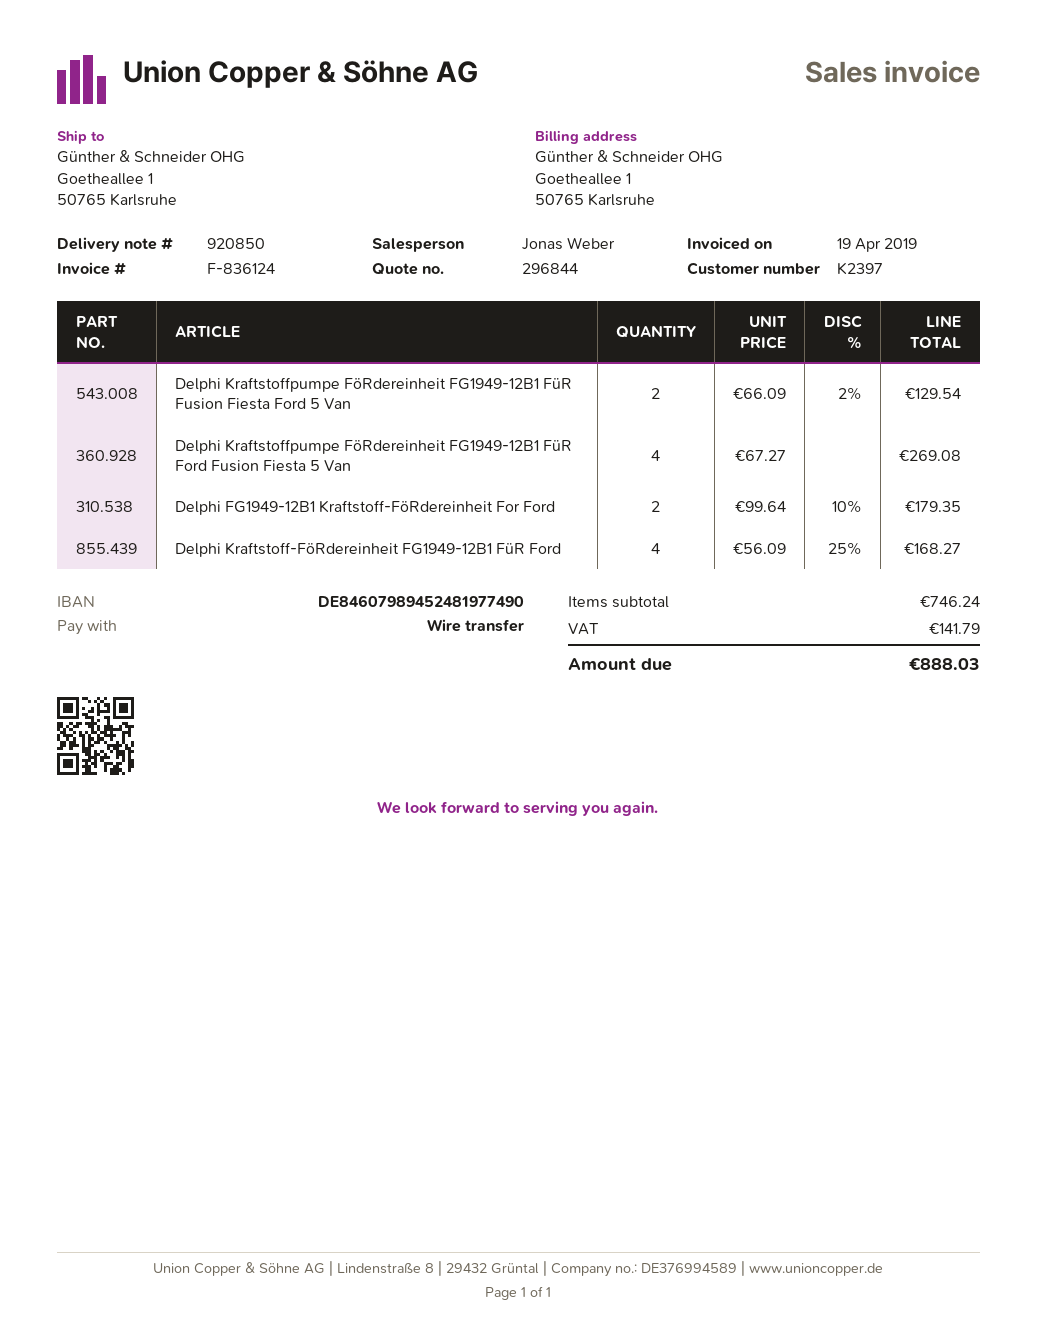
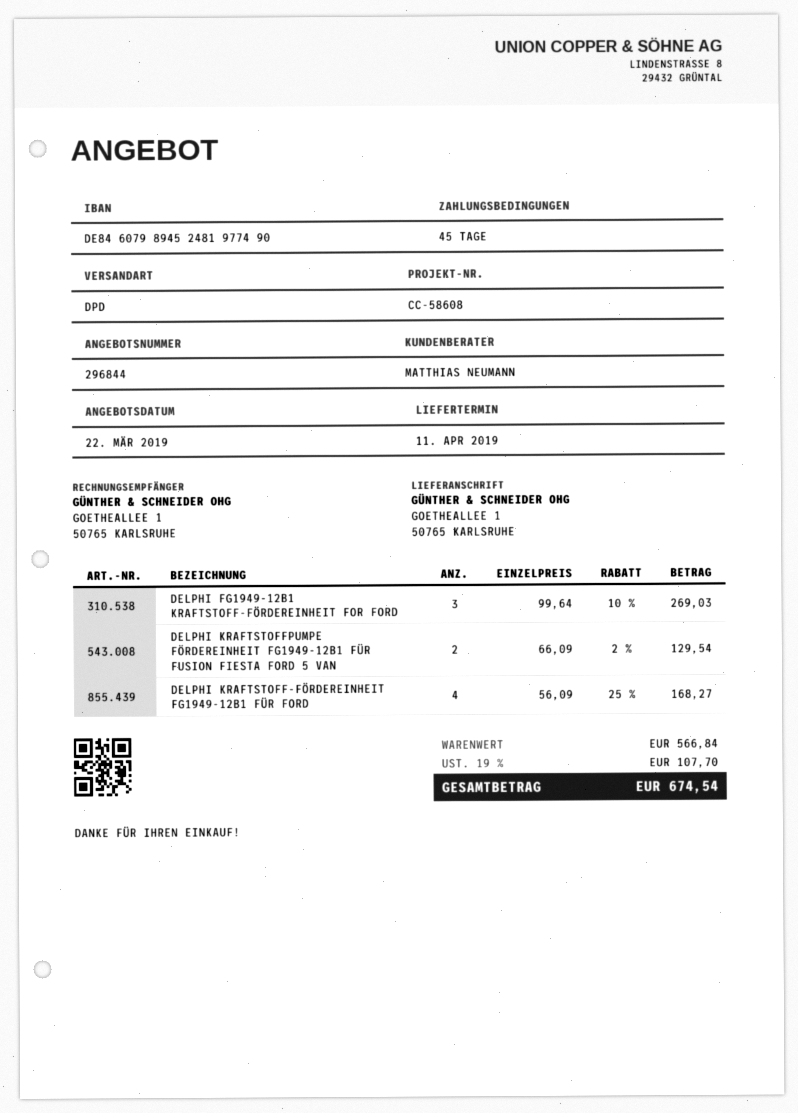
sales rep: Jonas Weber -> MATTHIAS NEUMANN
Delphi Kraftstoffpumpe FöRdereinheit FG1949-12B1 FüR Ford Fusion Fiesta 5 Van: 4 x 67.27 = 269.08 -> none
Delphi FG1949-12B1 Kraftstoff-FöRdereinheit For Ford: 2 x 99.64 - 10% = 179.35 -> 3 x 99.64 - 10% = 269.03
subtotal: 746.24 -> 566.84
tax: 141.79 -> 107.70
total: 888.03 -> 674.54

